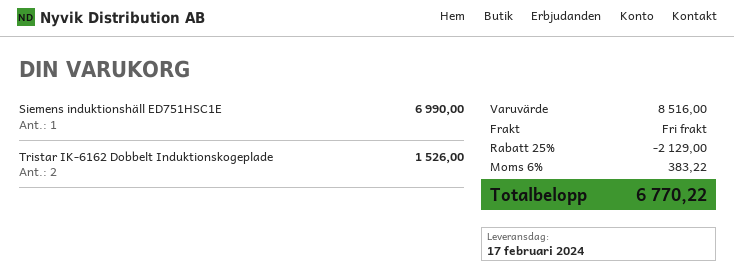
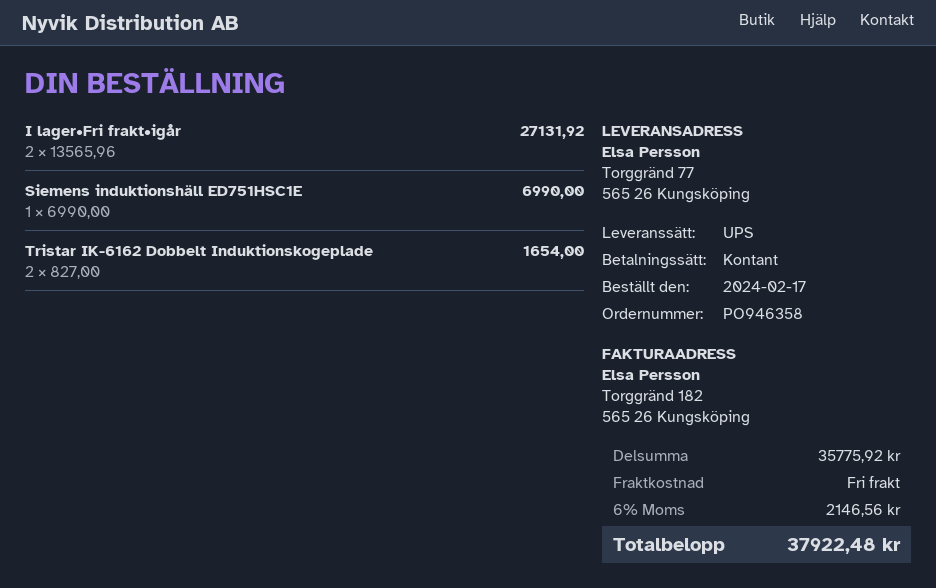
Tristar IK-6162 Dobbelt Induktionskogeplade: 2 for 1526.00 -> 2 for 1654.00
I lager•Fri frakt•igår: none -> 2 for 27131.92
subtotal: 8516.00 -> 35775.92
discount: 25% = 2129.00 -> none
tax: 6% = 383.22 -> 6% = 2146.56
total: 6770.22 -> 37922.48

